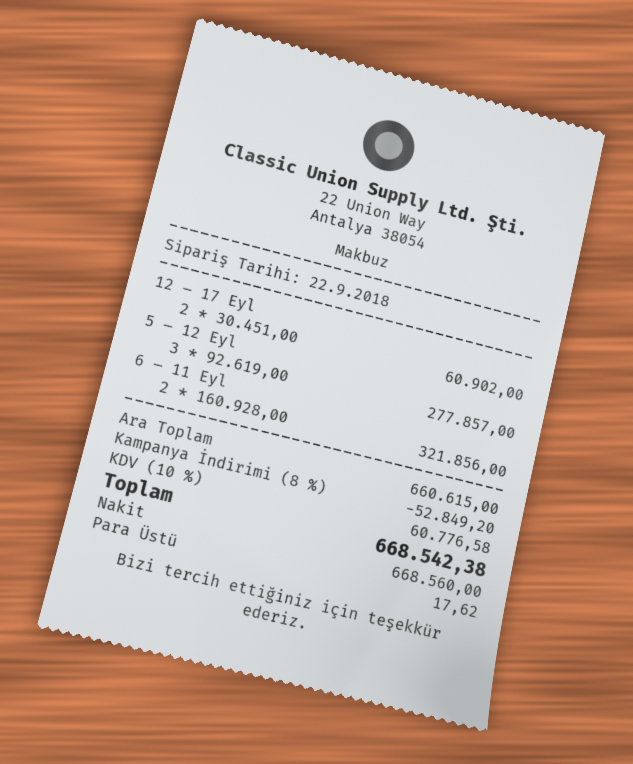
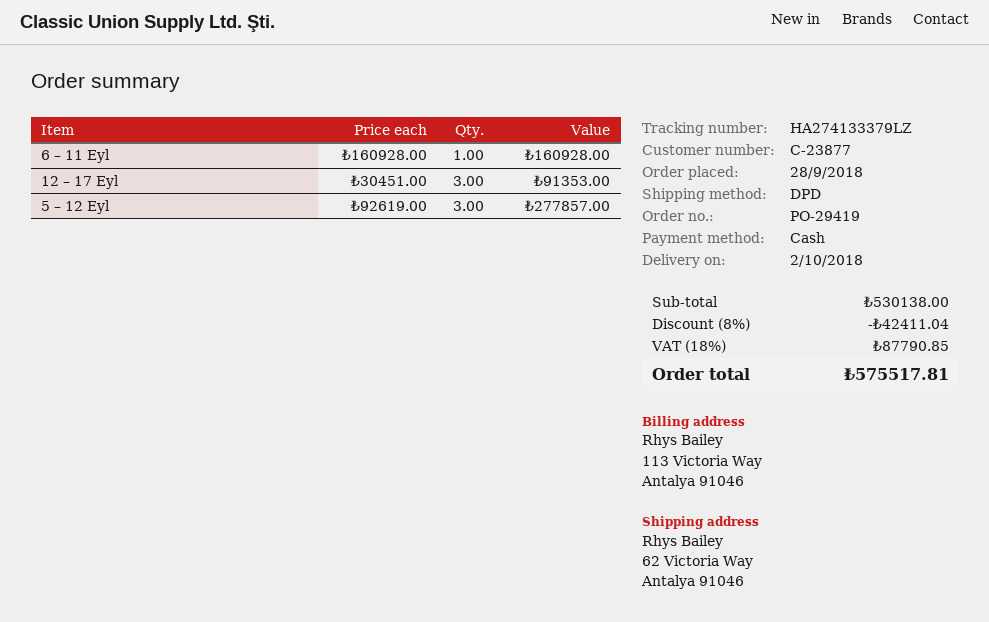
order date: 2018-09-22 -> 2018-09-28
12 – 17 Eyl: 2 x 30451.00 = 60902.00 -> 3 x 30451.00 = 91353.00
6 – 11 Eyl: 2 x 160928.00 = 321856.00 -> 1 x 160928.00 = 160928.00
subtotal: 660615.00 -> 530138.00
discount: 8% = 52849.20 -> 8% = 42411.04
tax: 10% = 60776.58 -> 18% = 87790.85
total: 668542.38 -> 575517.81

